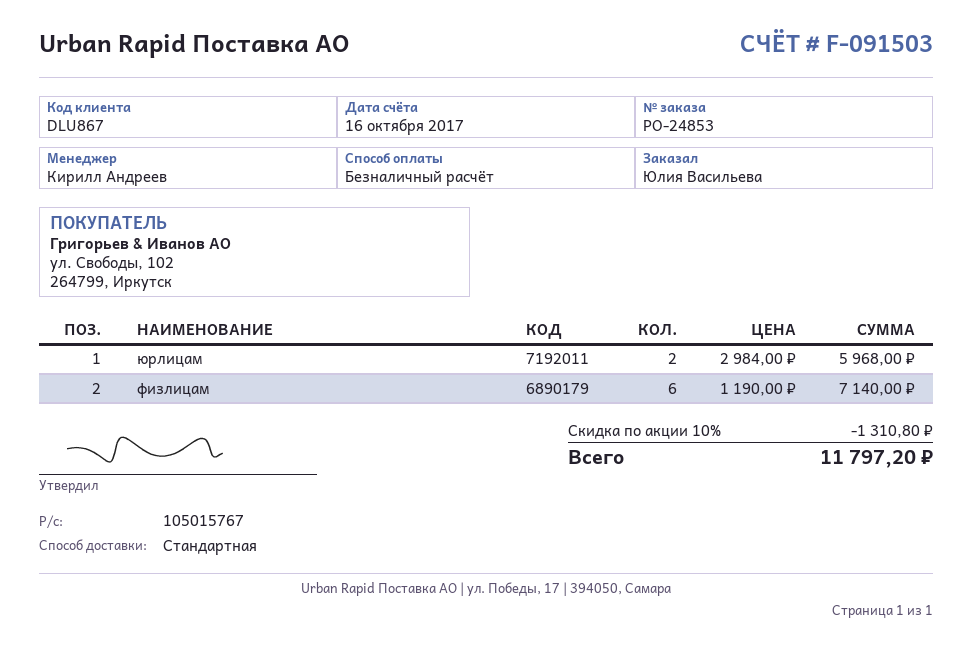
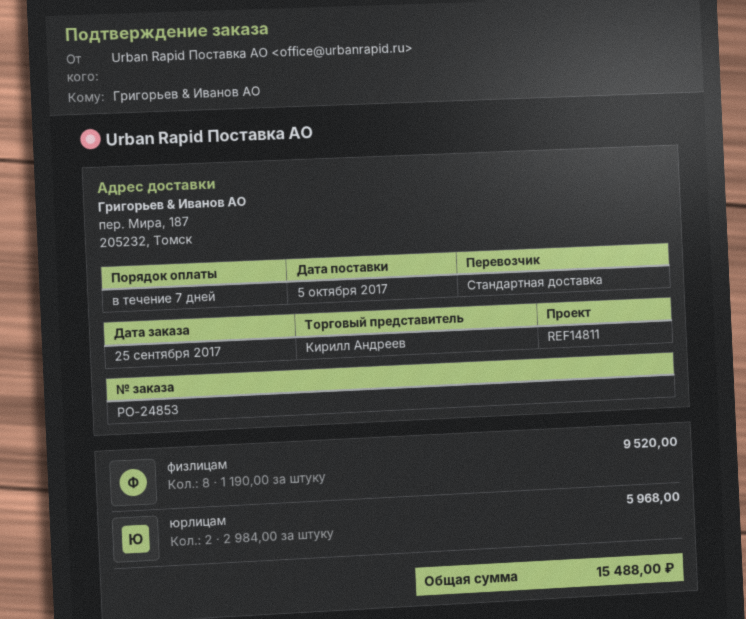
физлицам: 6 x 1190.00 = 7140.00 -> 8 x 1190.00 = 9520.00
discount: 10% = 1310.80 -> none
total: 11797.20 -> 15488.00

